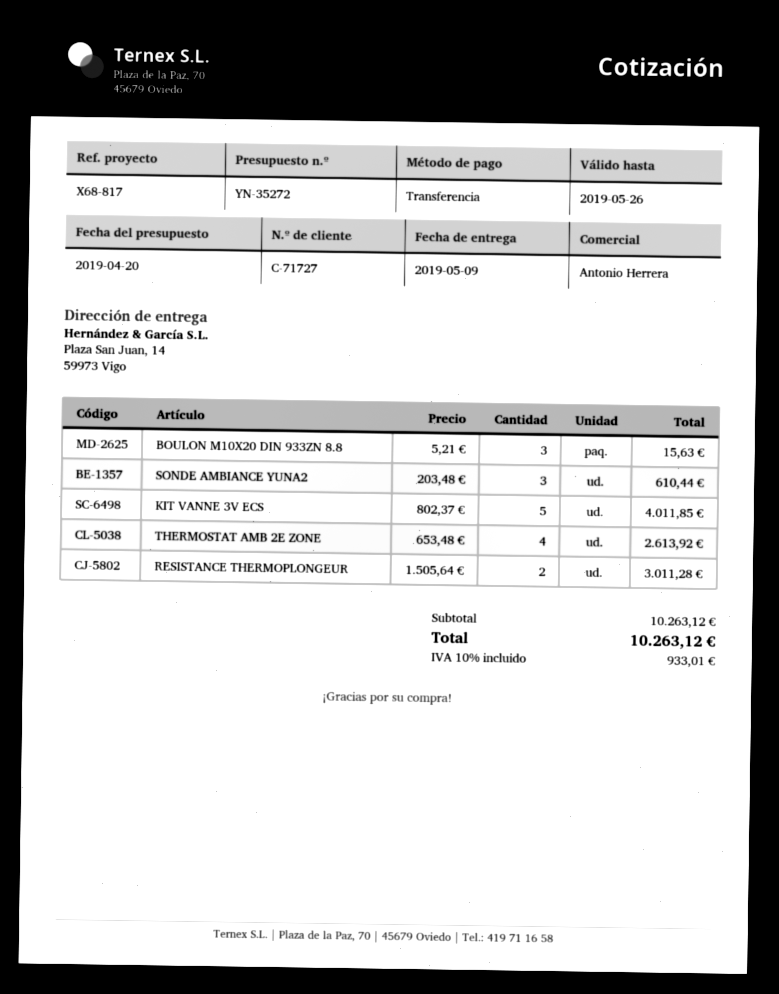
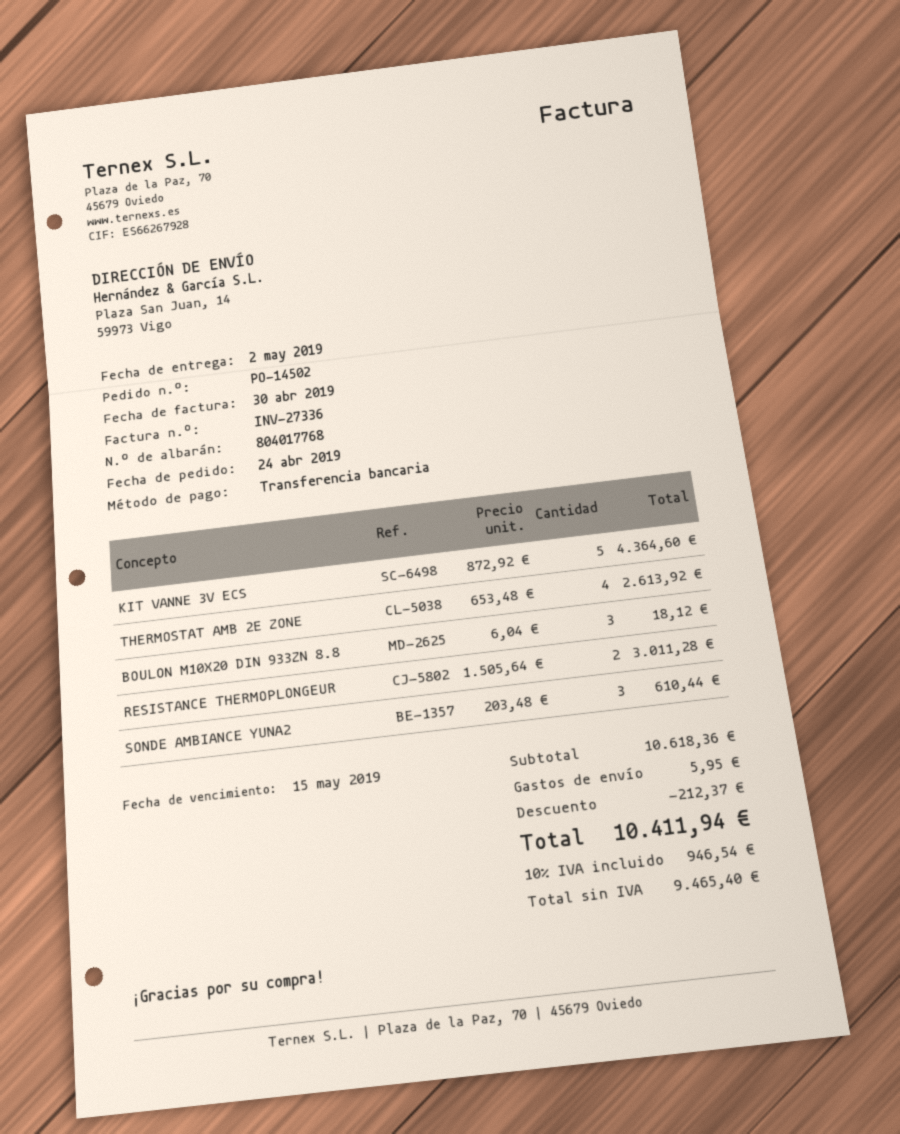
delivery date: 2019-05-09 -> 2019-05-02
BOULON M10X20 DIN 933ZN 8.8: 3 x 5.21 = 15.63 -> 3 x 6.04 = 18.12
KIT VANNE 3V ECS: 5 x 802.37 = 4011.85 -> 5 x 872.92 = 4364.60
subtotal: 10263.12 -> 10618.36
discount: none -> 212.37
shipping: none -> 5.95
tax: 10% = 933.01 -> 10% = 946.54
total: 10263.12 -> 10411.94

